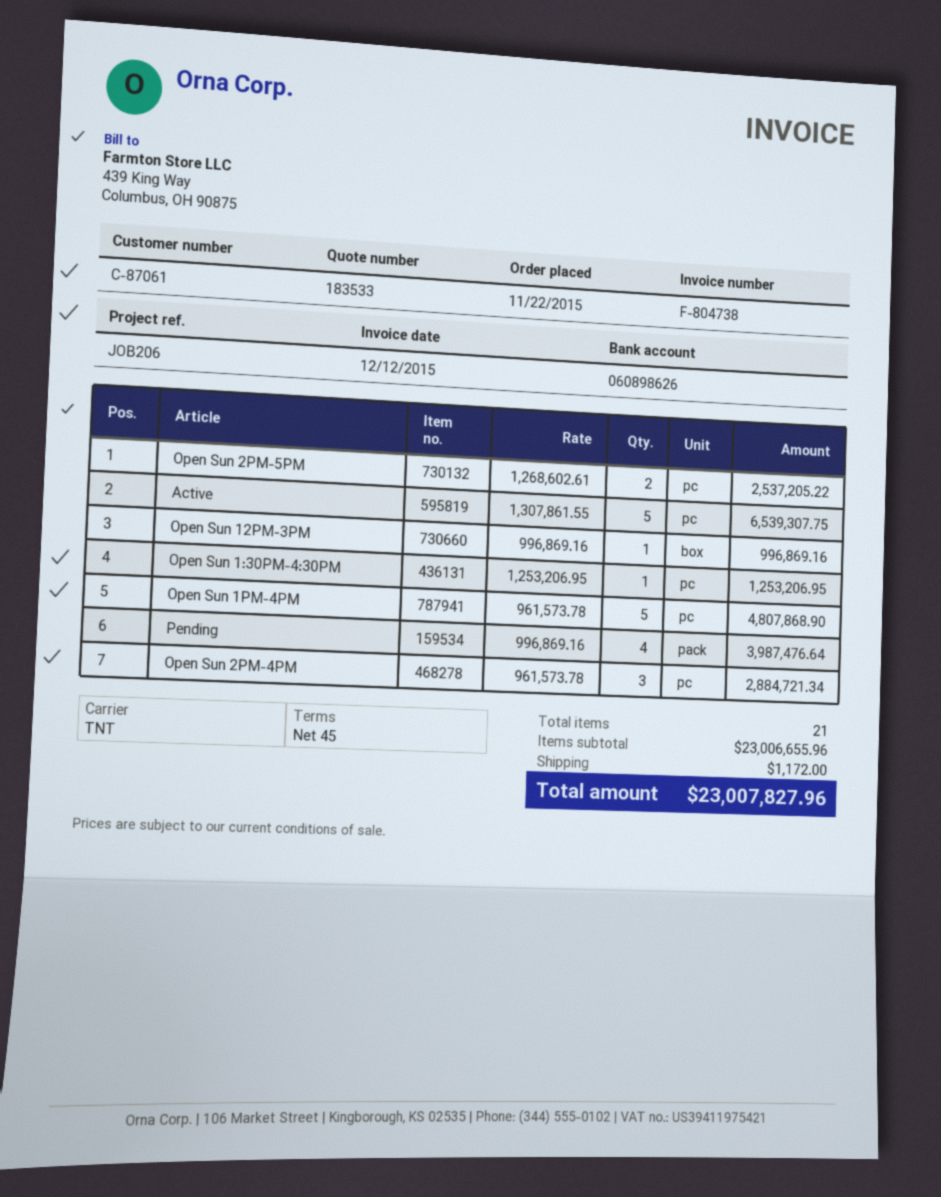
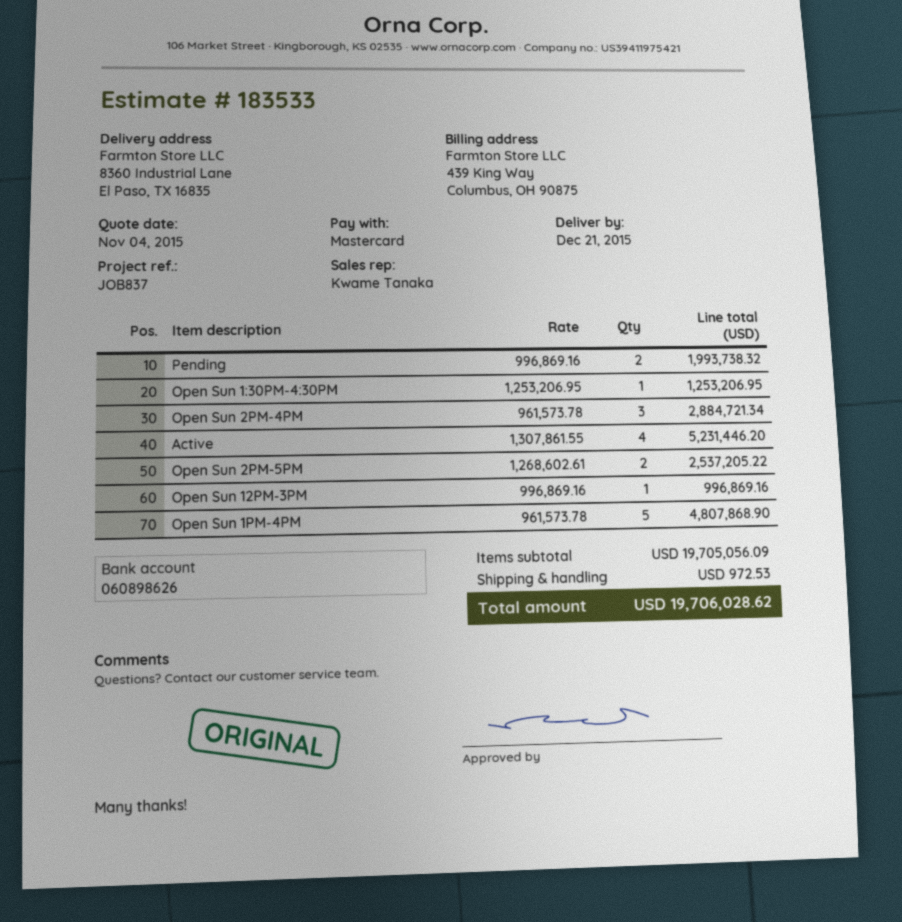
reference: JOB206 -> JOB837
Active: 5 x 1307861.55 = 6539307.75 -> 4 x 1307861.55 = 5231446.20
Pending: 4 x 996869.16 = 3987476.64 -> 2 x 996869.16 = 1993738.32
subtotal: 23006655.96 -> 19705056.09
shipping: 1172.00 -> 972.53
total: 23007827.96 -> 19706028.62

